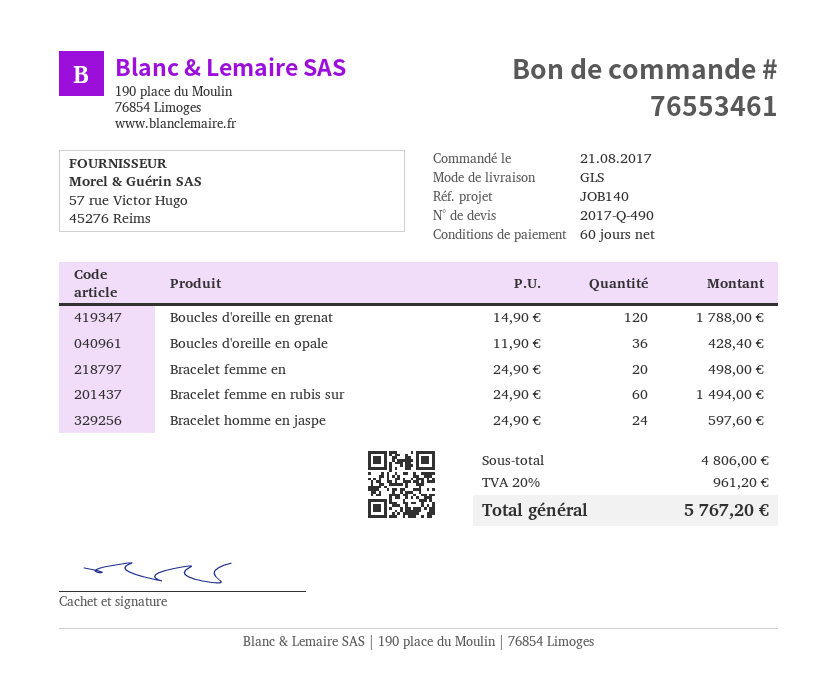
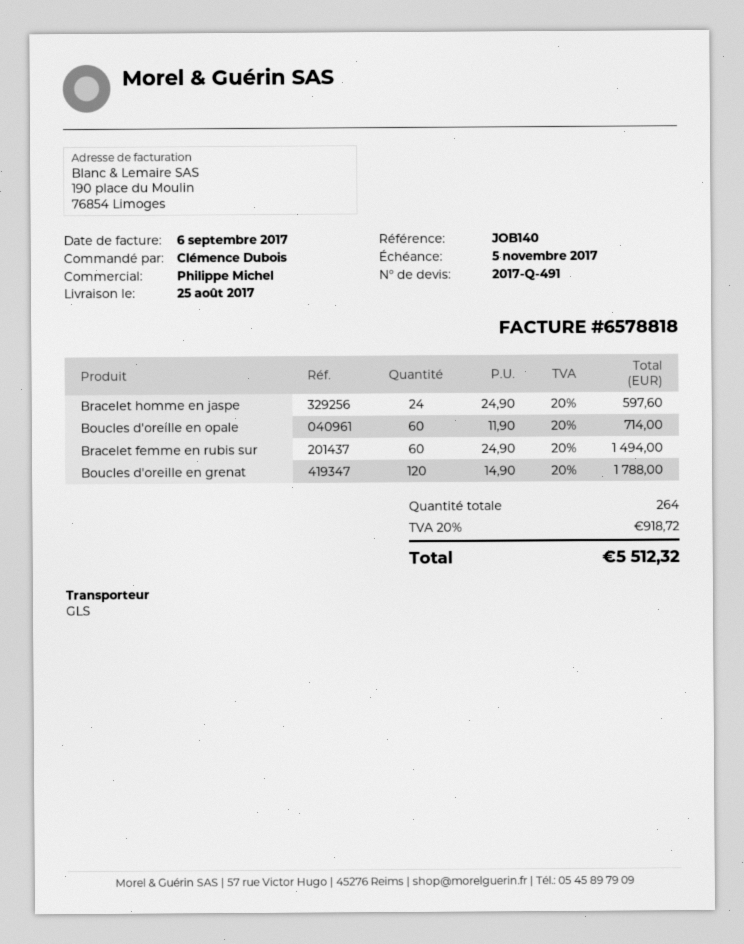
quote number: 2017-Q-490 -> 2017-Q-491
Boucles d'oreille en opale: 36 x 11.90 = 428.40 -> 60 x 11.90 = 714.00
Bracelet femme en: 20 x 24.90 = 498.00 -> none
tax: 20% = 961.20 -> 20% = 918.72
total: 5767.20 -> 5512.32

